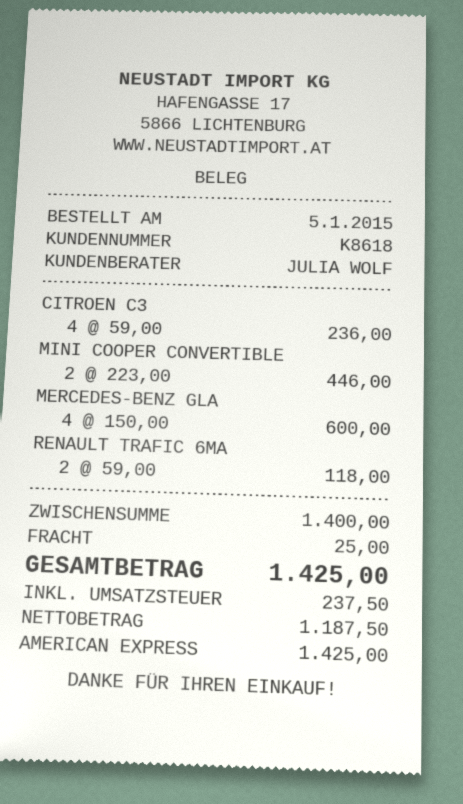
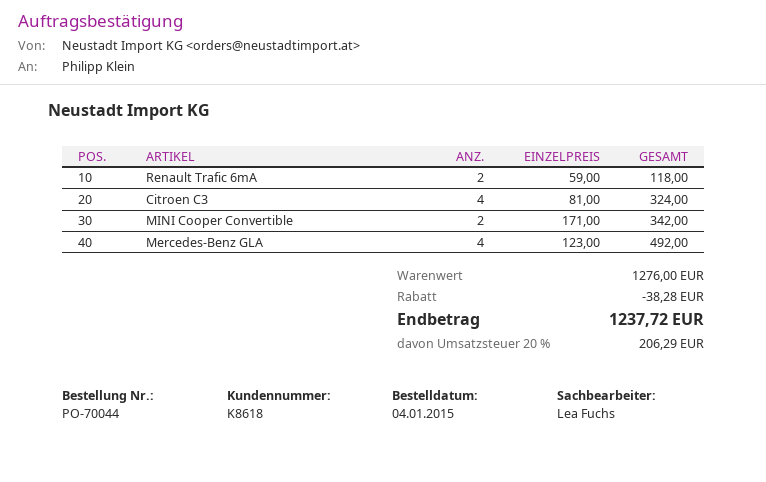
order date: 2015-01-05 -> 2015-01-04
sales rep: JULIA WOLF -> Lea Fuchs
CITROEN C3: 4 x 59.00 = 236.00 -> 4 x 81.00 = 324.00
MINI COOPER CONVERTIBLE: 2 x 223.00 = 446.00 -> 2 x 171.00 = 342.00
MERCEDES-BENZ GLA: 4 x 150.00 = 600.00 -> 4 x 123.00 = 492.00
subtotal: 1400.00 -> 1276.00
discount: none -> 38.28
shipping: 25.00 -> none
tax: 237.50 -> 206.29
total: 1425.00 -> 1237.72

